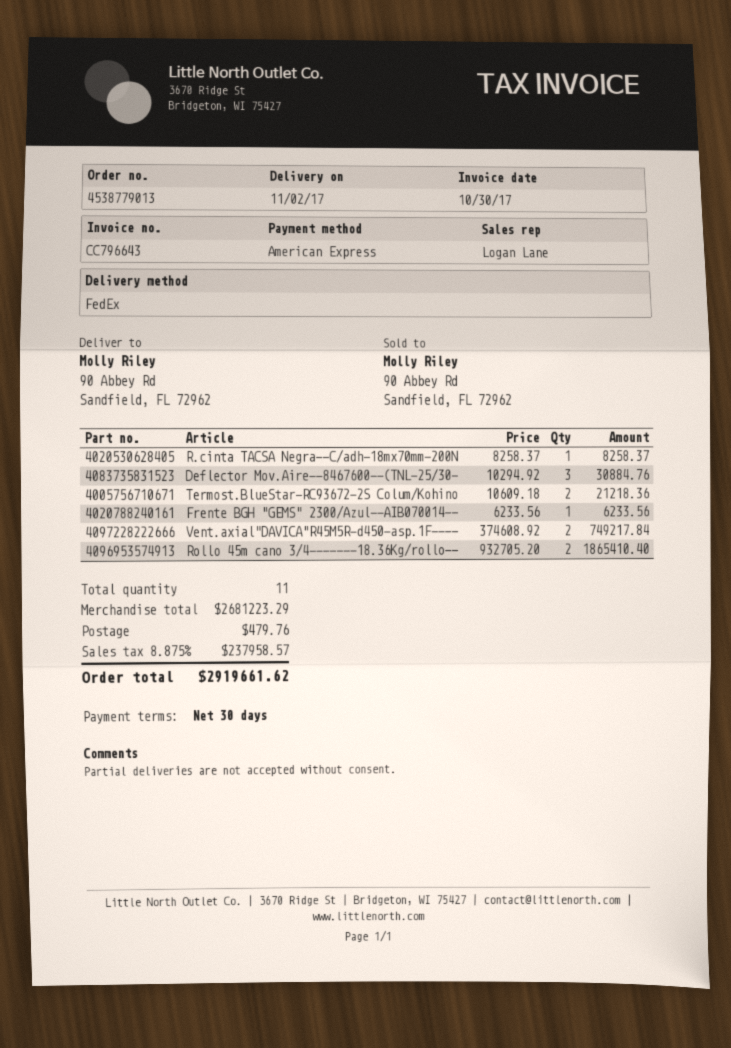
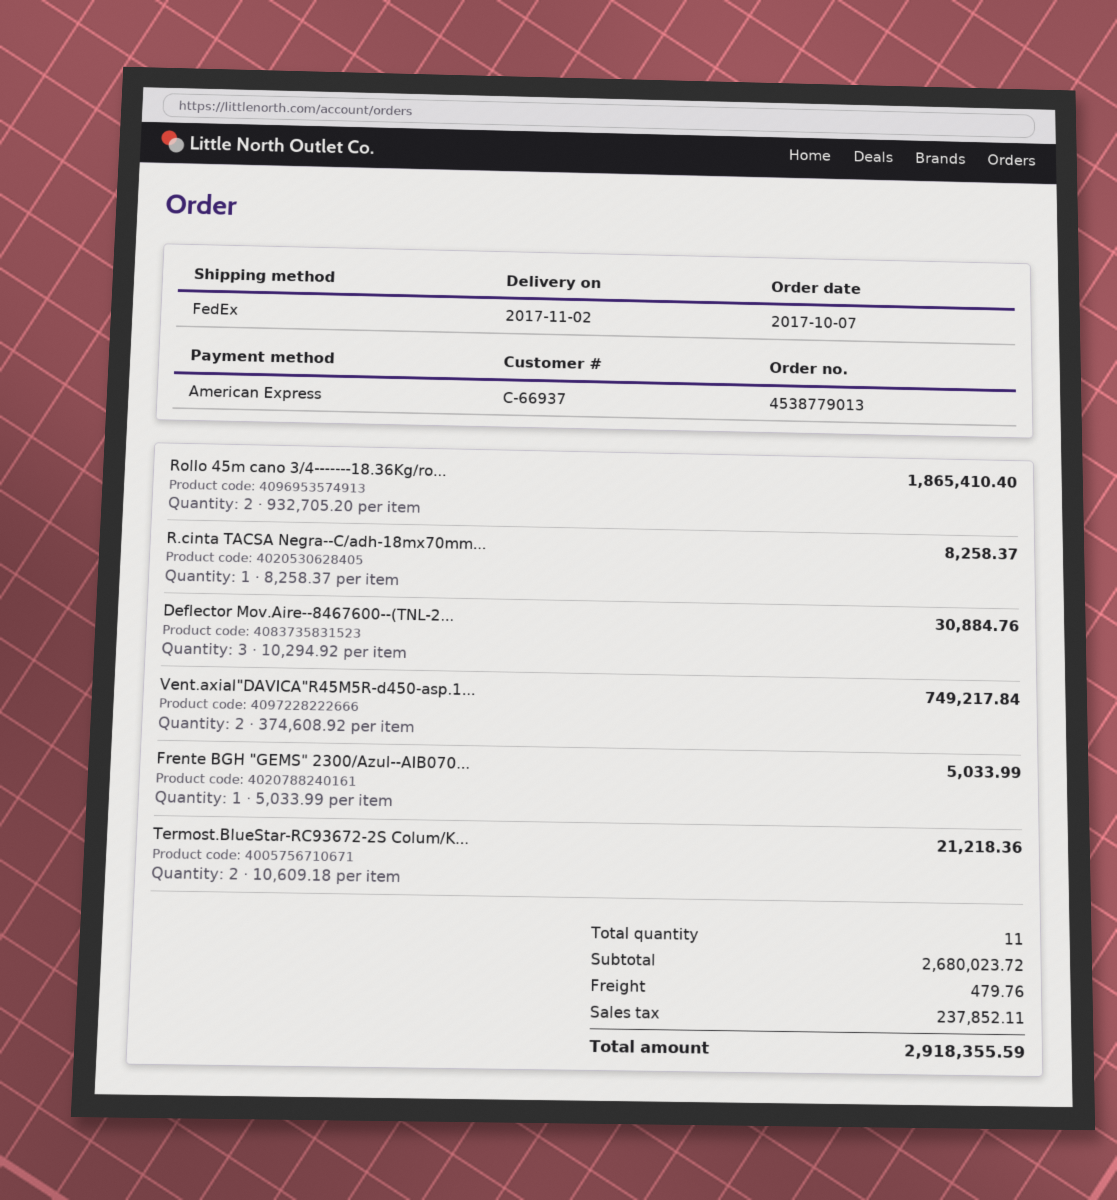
Frente BGH "GEMS" 2300/Azul--AIB070014--: 1 x 6233.56 = 6233.56 -> 1 x 5033.99 = 5033.99
subtotal: 2681223.29 -> 2680023.72
tax: 237958.57 -> 237852.11
total: 2919661.62 -> 2918355.59

